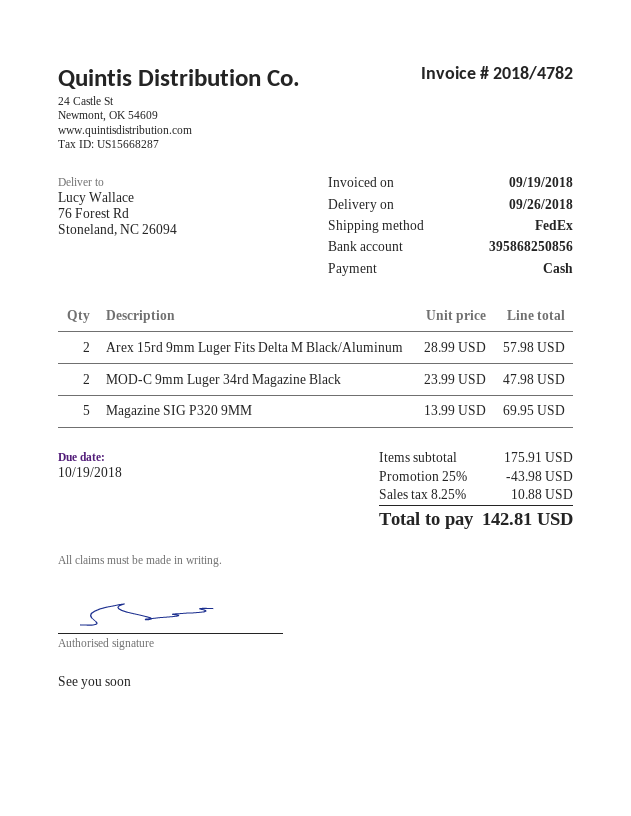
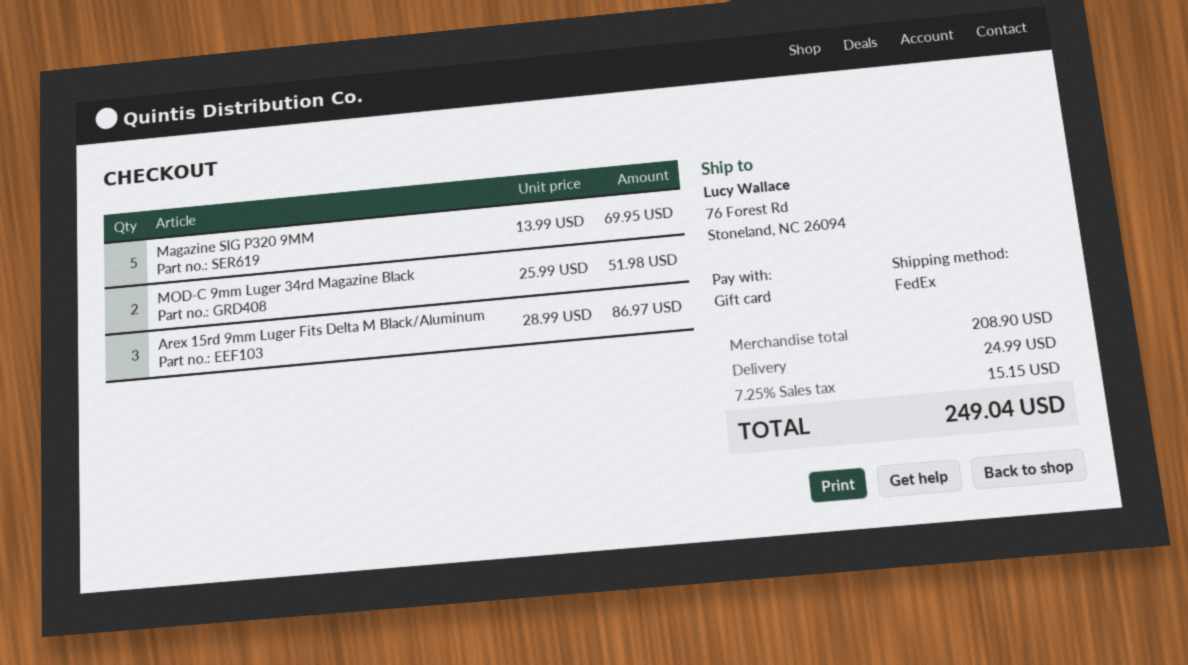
payment method: cash -> gift card
Arex 15rd 9mm Luger Fits Delta M Black/Aluminum: 2 x 28.99 = 57.98 -> 3 x 28.99 = 86.97
MOD-C 9mm Luger 34rd Magazine Black: 2 x 23.99 = 47.98 -> 2 x 25.99 = 51.98
subtotal: 175.91 -> 208.90
discount: 25% = 43.98 -> none
shipping: none -> 24.99
tax: 8.25% = 10.88 -> 7.25% = 15.15
total: 142.81 -> 249.04

